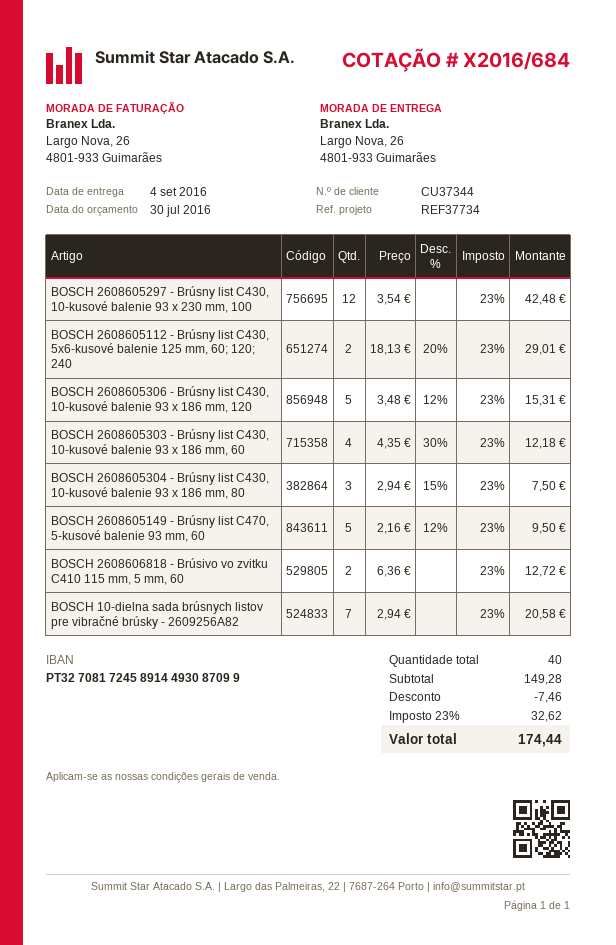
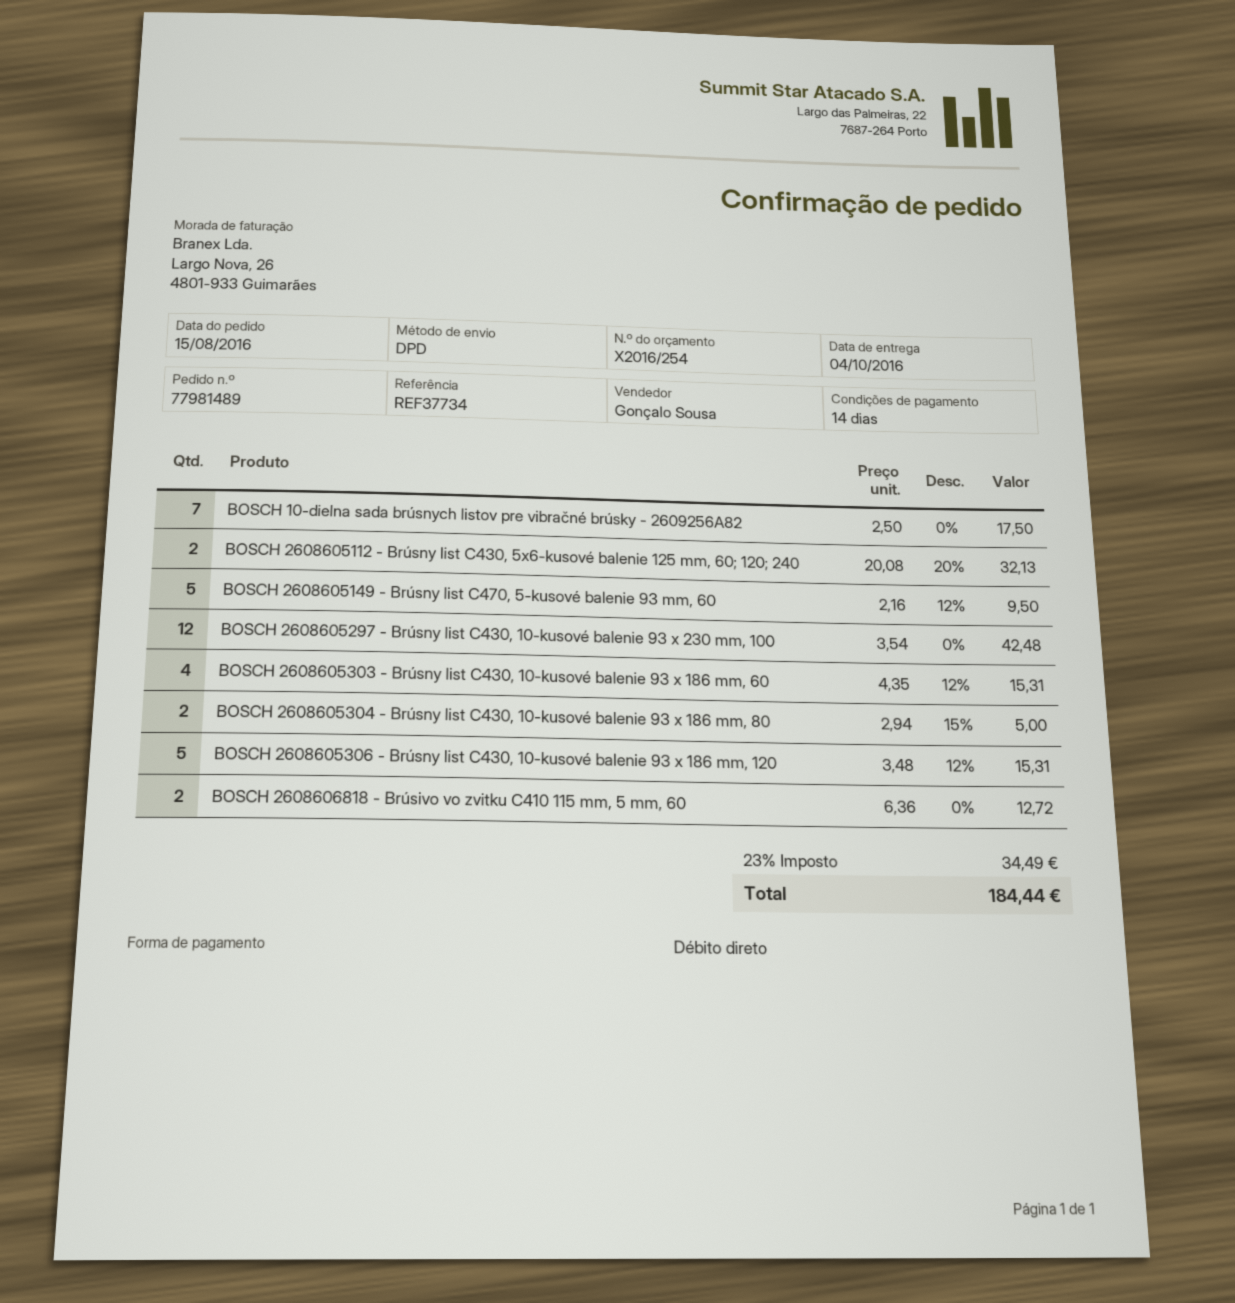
quote number: X2016/684 -> X2016/254
delivery date: 2016-09-04 -> 2016-10-04
BOSCH 2608605112 - Brúsny list C430, 5x6-kusové balenie 125 mm, 60; 120; 240: 2 x 18.13 - 20% = 29.01 -> 2 x 20.08 - 20% = 32.13
BOSCH 2608605303 - Brúsny list C430, 10-kusové balenie 93 x 186 mm, 60: 4 x 4.35 - 30% = 12.18 -> 4 x 4.35 - 12% = 15.31
BOSCH 2608605304 - Brúsny list C430, 10-kusové balenie 93 x 186 mm, 80: 3 x 2.94 - 15% = 7.50 -> 2 x 2.94 - 15% = 5.00
BOSCH 10-dielna sada brúsnych listov pre vibračné brúsky - 2609256A82: 7 x 2.94 = 20.58 -> 7 x 2.50 = 17.50
discount: 7.46 -> none
tax: 23% = 32.62 -> 23% = 34.49
total: 174.44 -> 184.44

